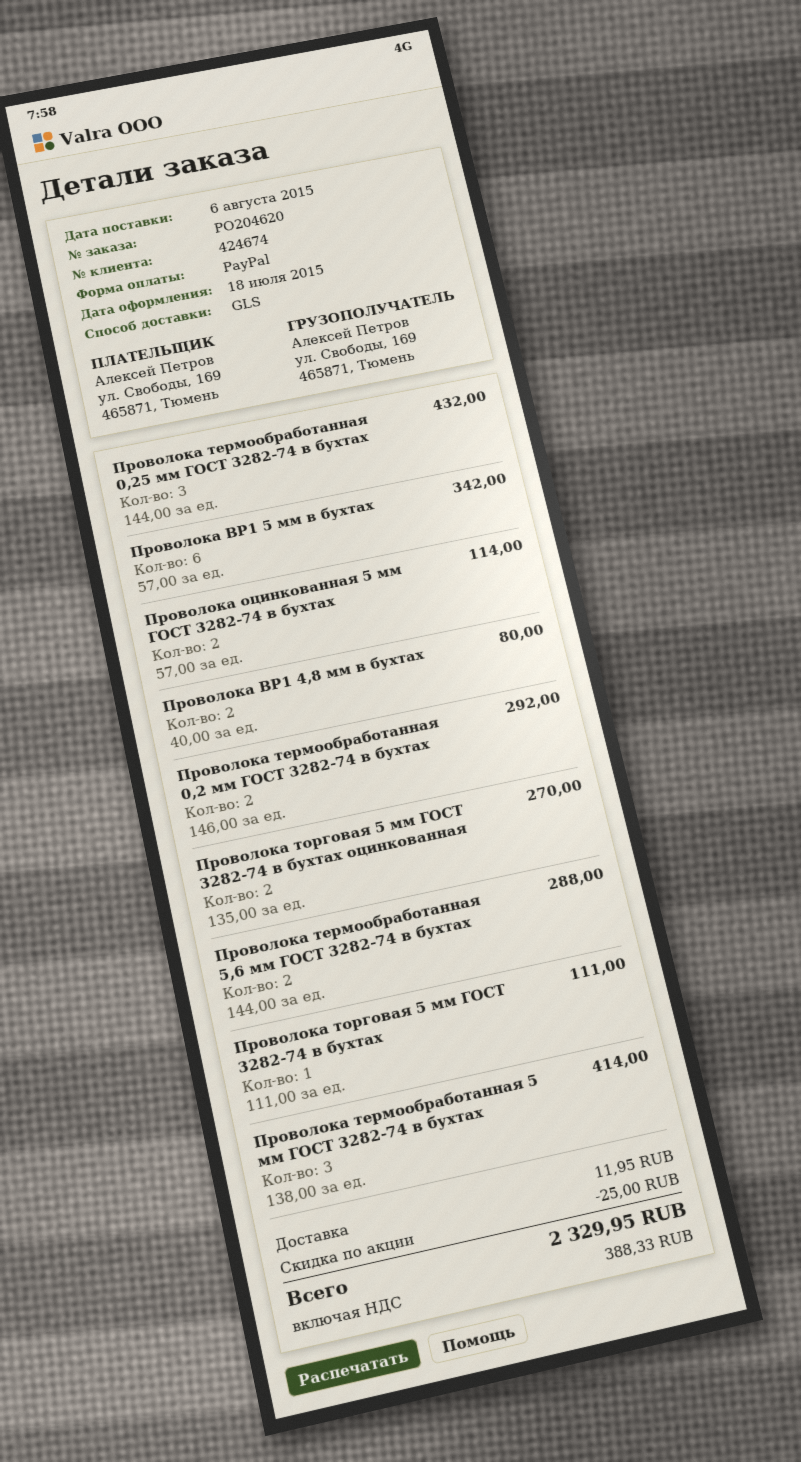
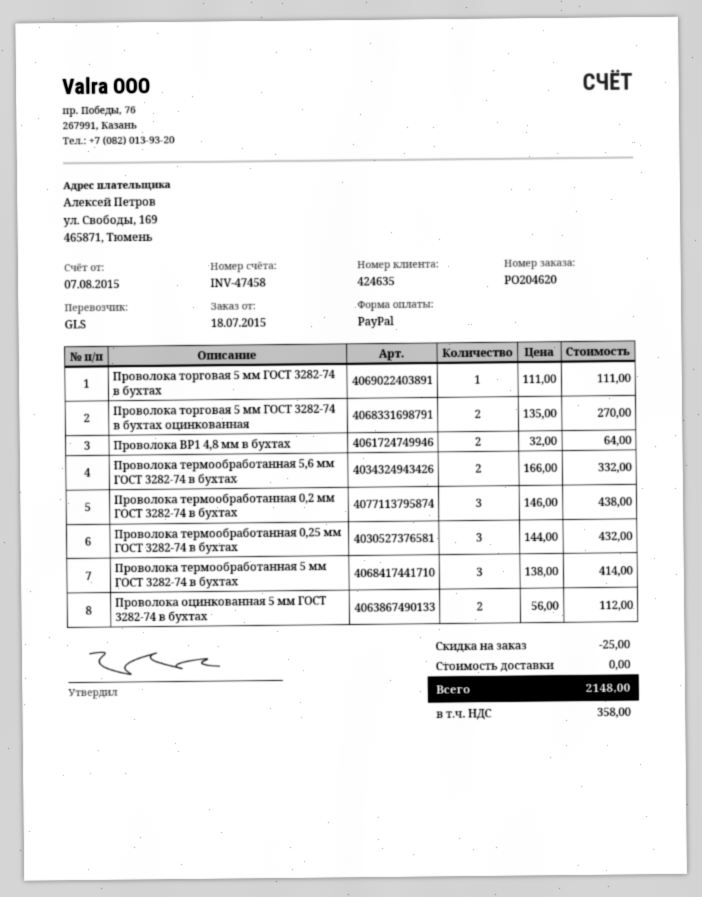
customer number: 424674 -> 424635
Проволока ВР1 5 мм в бухтах: 6 x 57.00 = 342.00 -> none
Проволока оцинкованная 5 мм ГОСТ 3282-74 в бухтах: 2 x 57.00 = 114.00 -> 2 x 56.00 = 112.00
Проволока ВР1 4,8 мм в бухтах: 2 x 40.00 = 80.00 -> 2 x 32.00 = 64.00
Проволока термообработанная 0,2 мм ГОСТ 3282-74 в бухтах: 2 x 146.00 = 292.00 -> 3 x 146.00 = 438.00
Проволока термообработанная 5,6 мм ГОСТ 3282-74 в бухтах: 2 x 144.00 = 288.00 -> 2 x 166.00 = 332.00
shipping: 11.95 -> 0.00
tax: 388.33 -> 358.00
total: 2329.95 -> 2148.00

